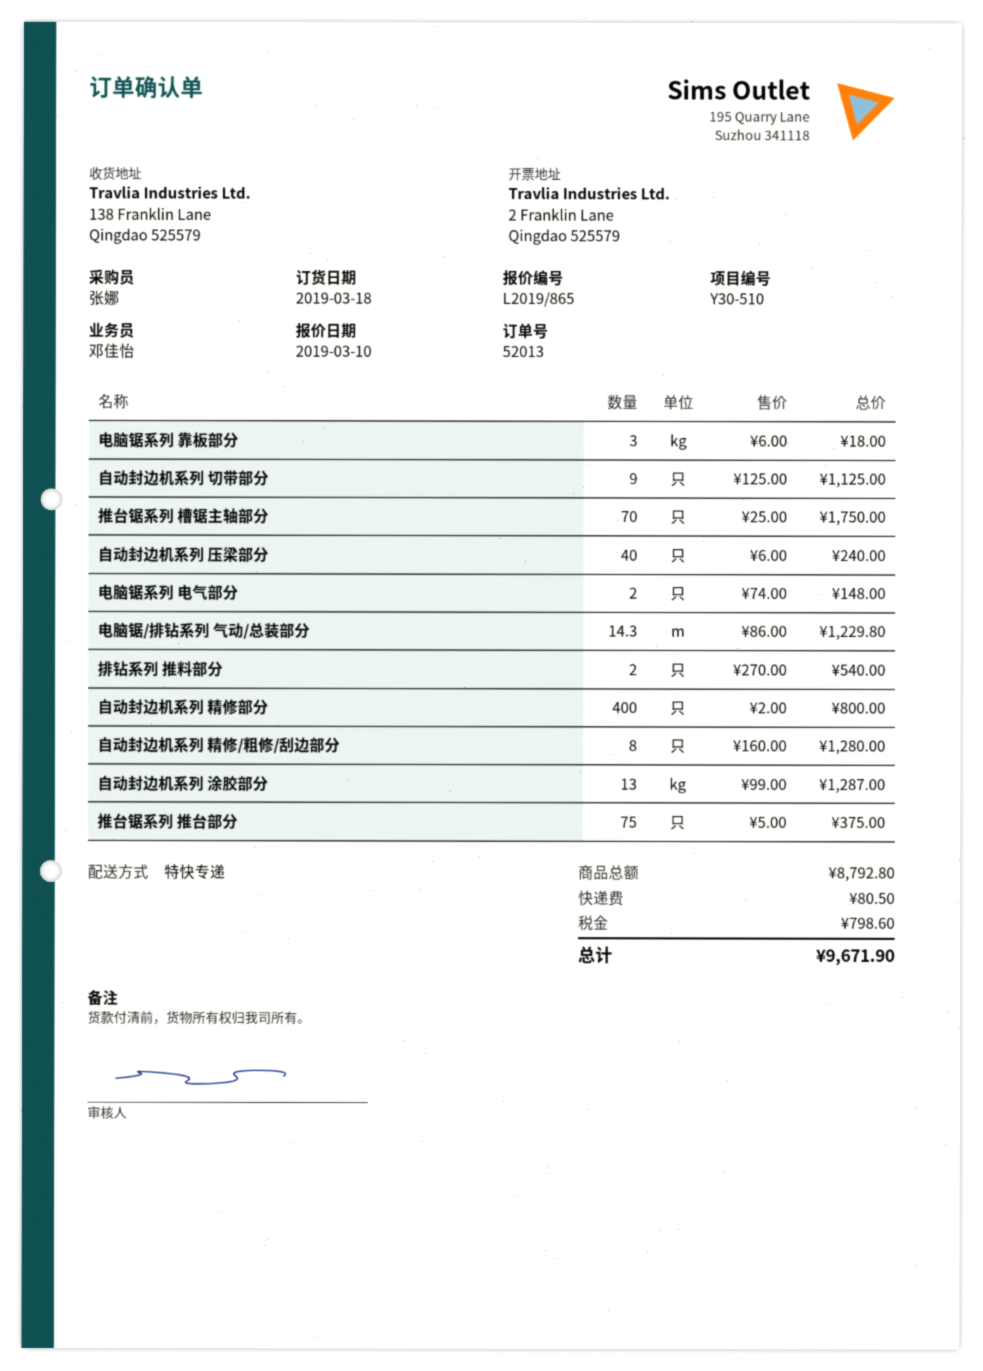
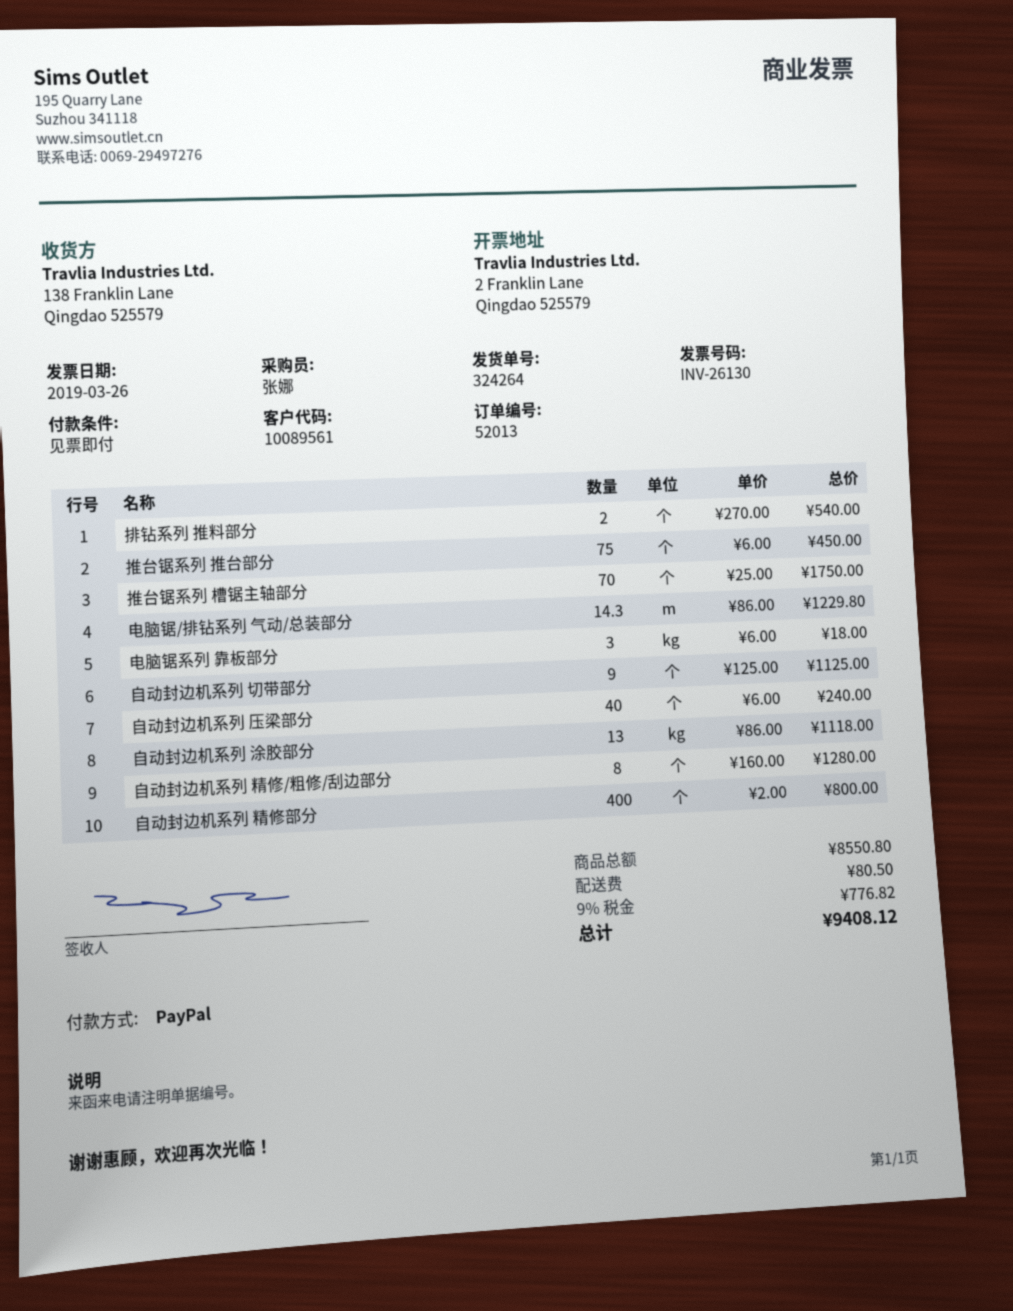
电脑锯系列 电气部分: 2 x 74.00 = 148.00 -> none
自动封边机系列 涂胶部分: 13 x 99.00 = 1287.00 -> 13 x 86.00 = 1118.00
推台锯系列 推台部分: 75 x 5.00 = 375.00 -> 75 x 6.00 = 450.00
subtotal: 8792.80 -> 8550.80
tax: 798.60 -> 776.82
total: 9671.90 -> 9408.12

